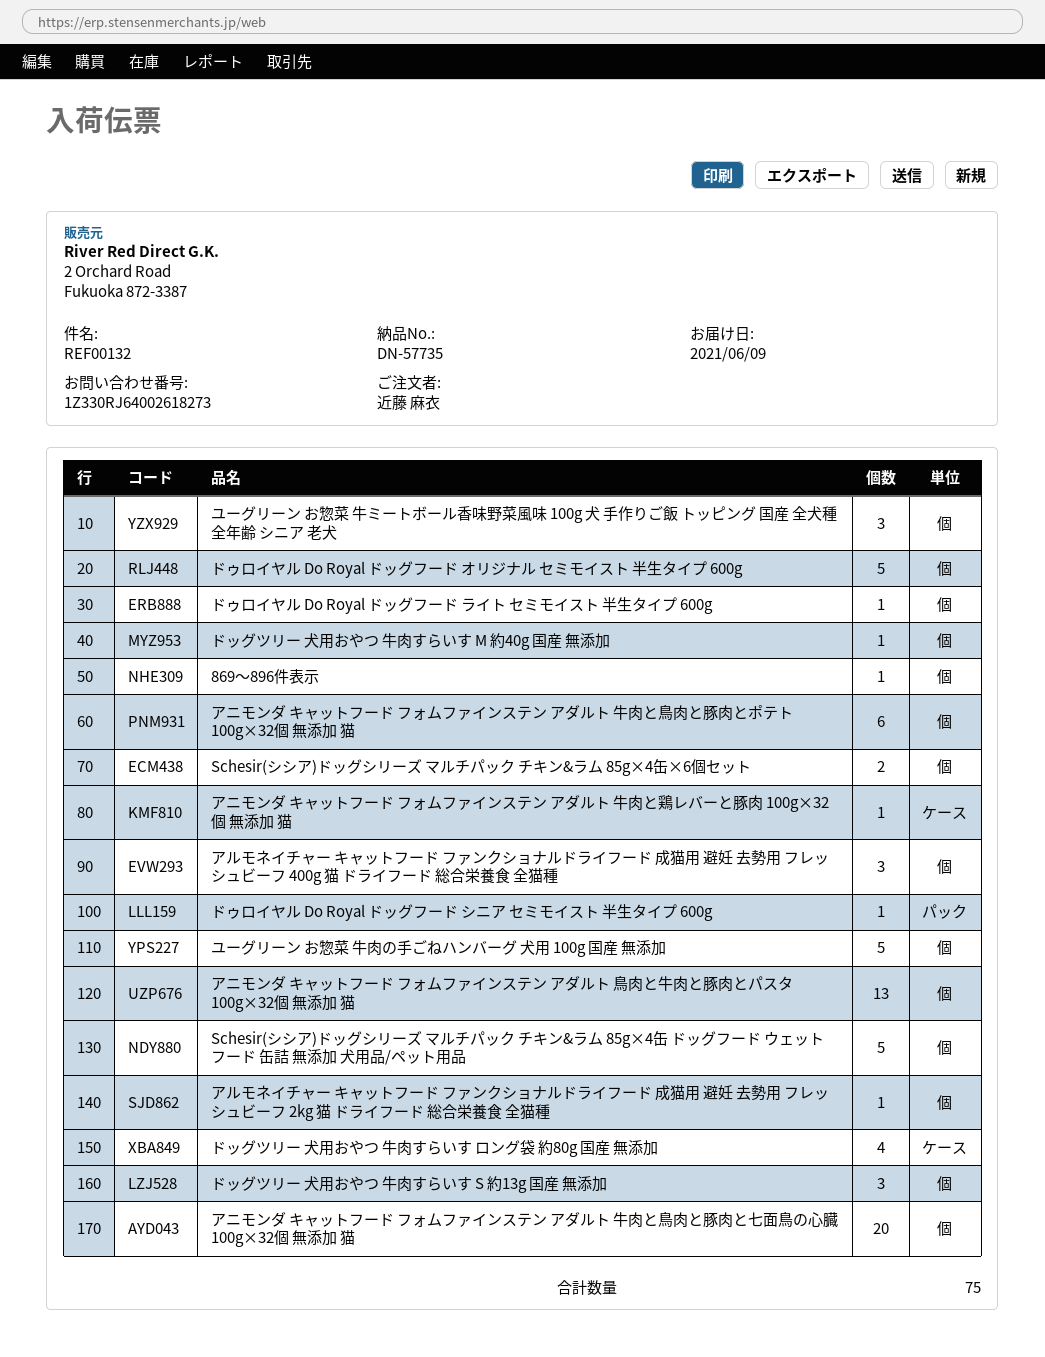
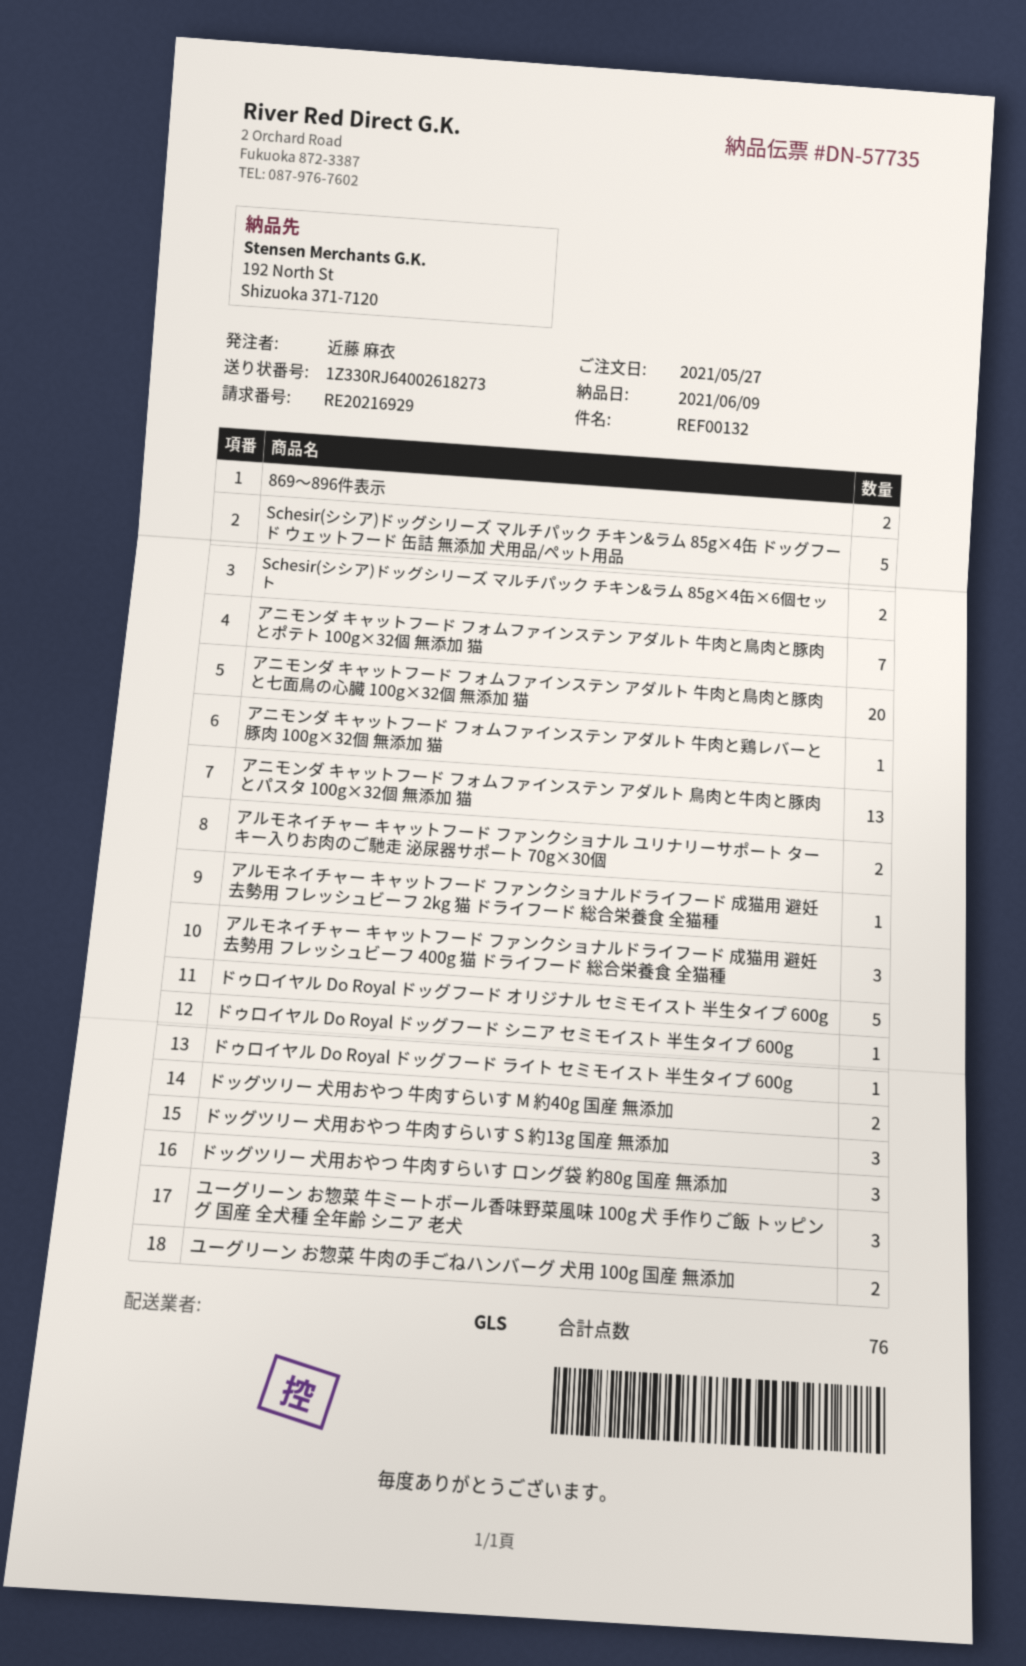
ドッグツリー 犬用おやつ 牛肉すらいす M 約40g 国産 無添加: 1 -> 2
869〜896件表示: 1 -> 2
アニモンダ キャットフード フォムファインステン アダルト 牛肉と鳥肉と豚肉とポテト 100g×32個 無添加 猫: 6 -> 7
ユーグリーン お惣菜 牛肉の手ごねハンバーグ 犬用 100g 国産 無添加: 5 -> 2
ドッグツリー 犬用おやつ 牛肉すらいす ロング袋 約80g 国産 無添加: 4 -> 3
アルモネイチャー キャットフード ファンクショナル ユリナリーサポート ターキー入りお肉のご馳走 泌尿器サポート 70g×30個: none -> 2
total quantity: 75 -> 76

